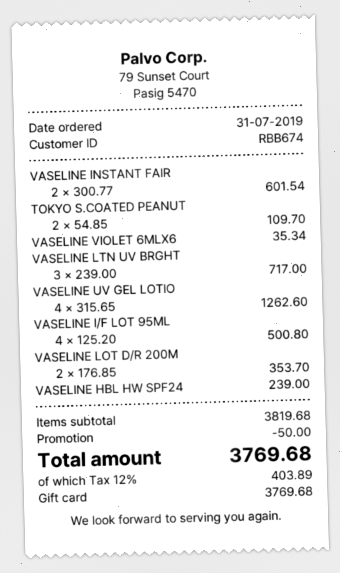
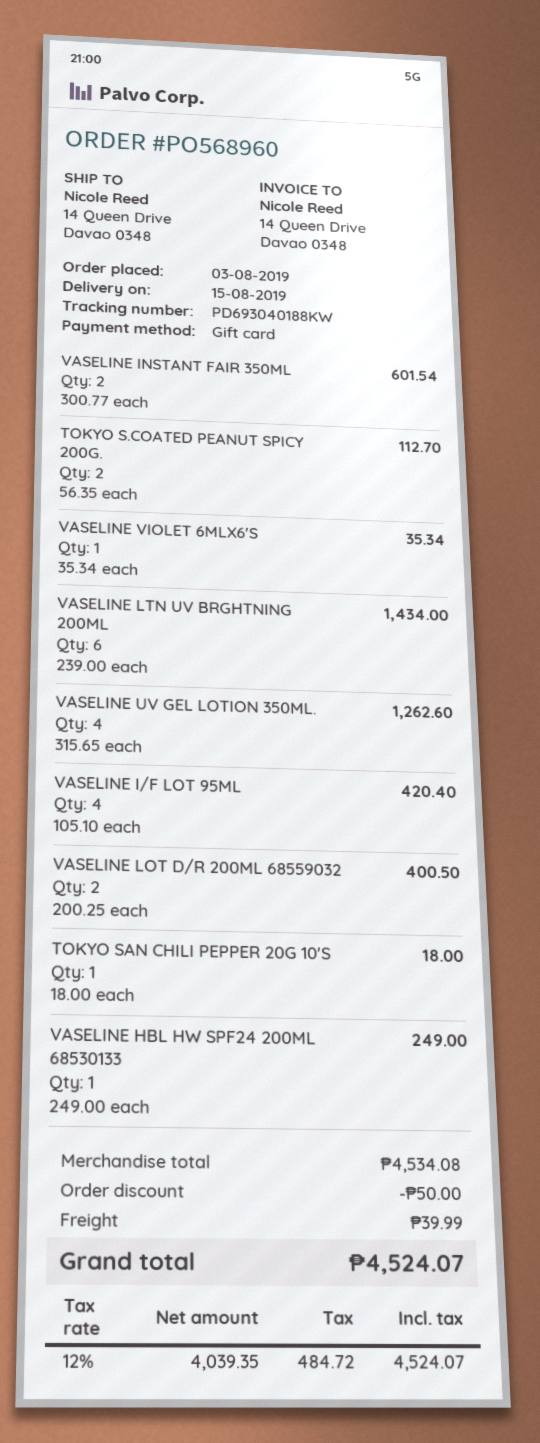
order date: 2019-07-31 -> 2019-08-03
TOKYO S.COATED PEANUT: 2 x 54.85 = 109.70 -> 2 x 56.35 = 112.70
VASELINE LTN UV BRGHT: 3 x 239.00 = 717.00 -> 6 x 239.00 = 1434.00
VASELINE I/F LOT 95ML: 4 x 125.20 = 500.80 -> 4 x 105.10 = 420.40
VASELINE LOT D/R 200M: 2 x 176.85 = 353.70 -> 2 x 200.25 = 400.50
VASELINE HBL HW SPF24: 1 x 239.00 = 239.00 -> 1 x 249.00 = 249.00
TOKYO SAN CHILI PEPPER 20G 10'S: none -> 1 x 18.00 = 18.00
subtotal: 3819.68 -> 4534.08
shipping: none -> 39.99
tax: 12% = 403.89 -> 12% = 484.72
total: 3769.68 -> 4524.07

